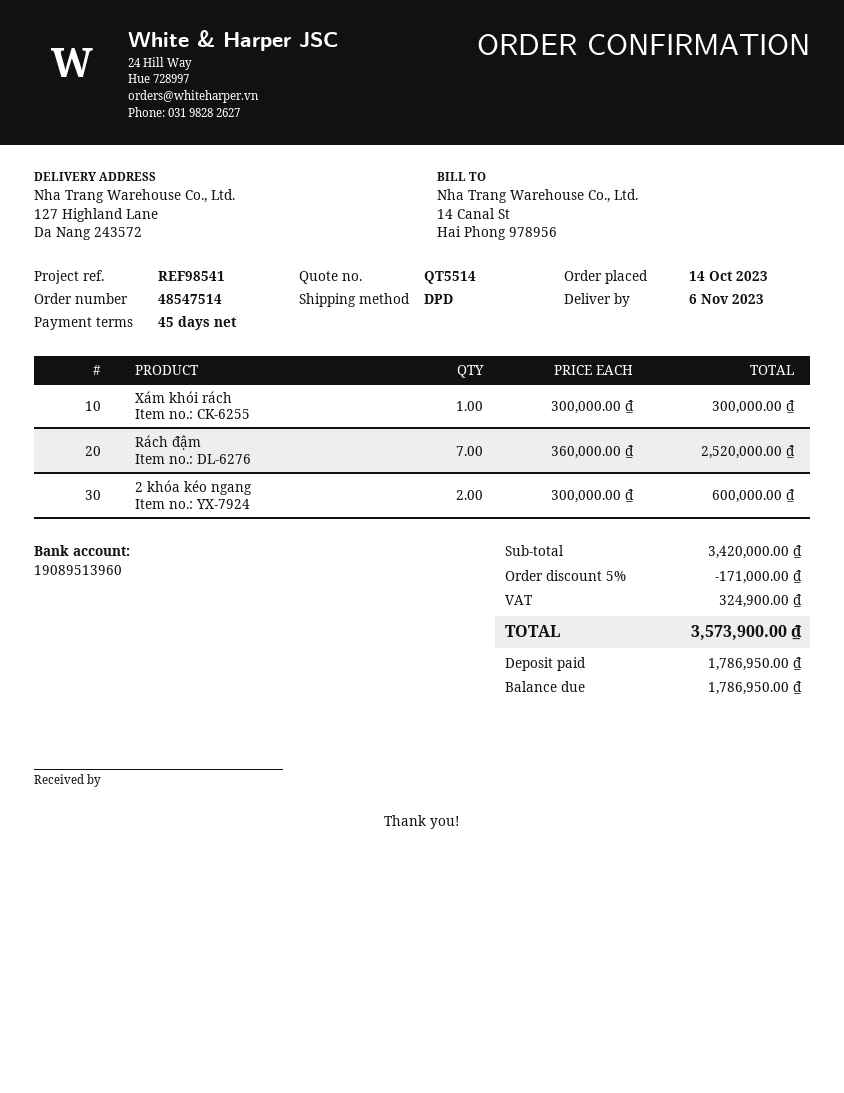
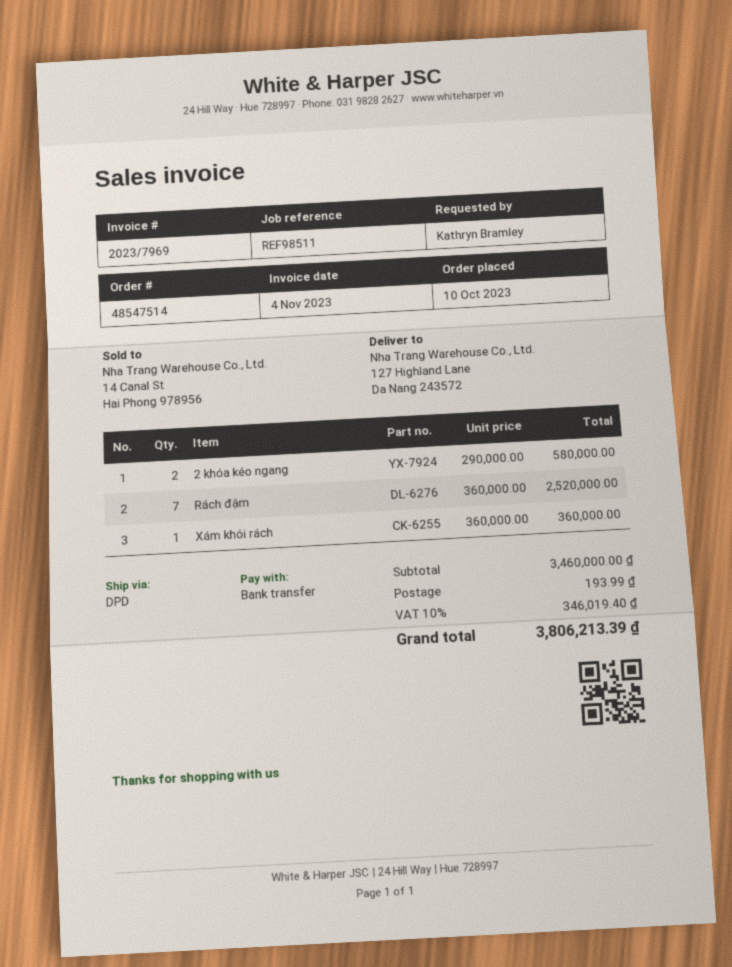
order date: 2023-10-14 -> 2023-10-10
reference: REF98541 -> REF98511
Xám khói rách: 1 x 300000.00 = 300000.00 -> 1 x 360000.00 = 360000.00
2 khóa kéo ngang: 2 x 300000.00 = 600000.00 -> 2 x 290000.00 = 580000.00
subtotal: 3420000.00 -> 3460000.00
discount: 5% = 171000.00 -> none
shipping: none -> 193.99
tax: 324900.00 -> 346019.40
total: 3573900.00 -> 3806213.39

